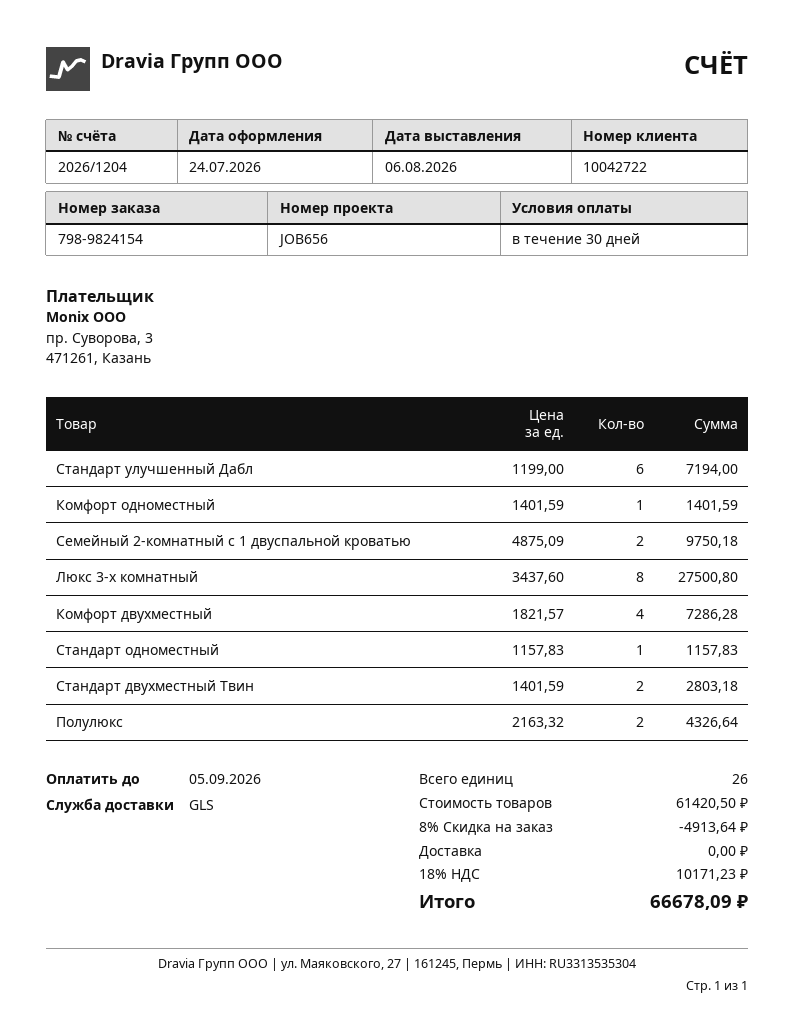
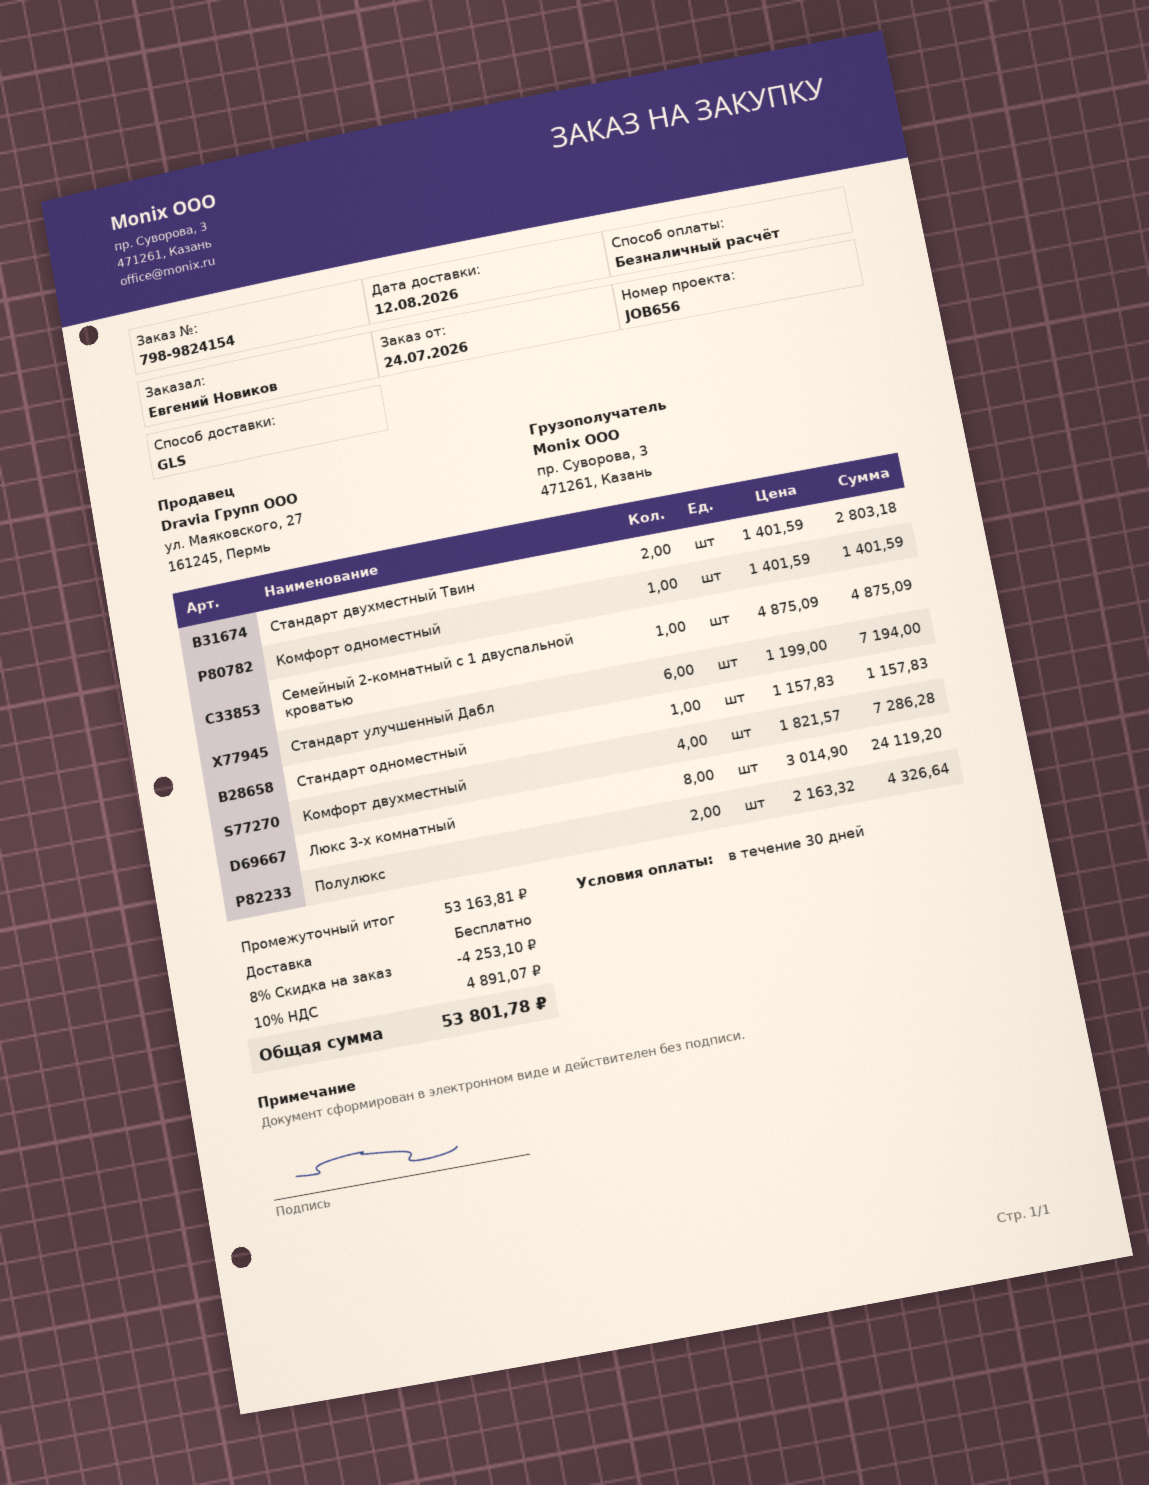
Семейный 2-комнатный с 1 двуспальной кроватью: 2 x 4875.09 = 9750.18 -> 1 x 4875.09 = 4875.09
Люкс 3-х комнатный: 8 x 3437.60 = 27500.80 -> 8 x 3014.90 = 24119.20
subtotal: 61420.50 -> 53163.81
discount: 8% = 4913.64 -> 8% = 4253.10
tax: 18% = 10171.23 -> 10% = 4891.07
total: 66678.09 -> 53801.78

